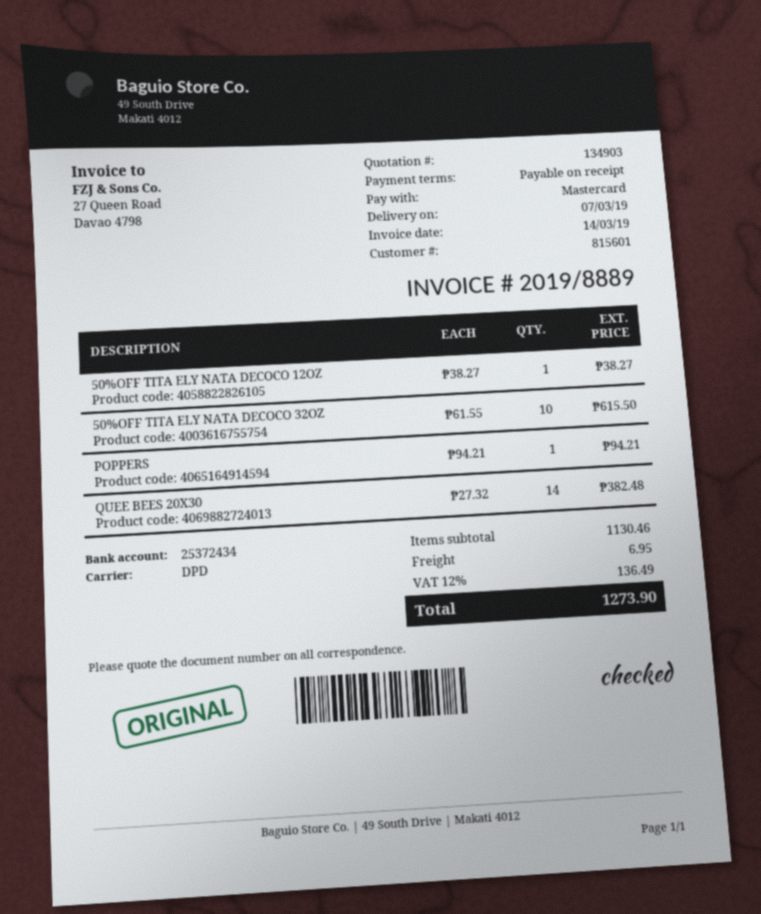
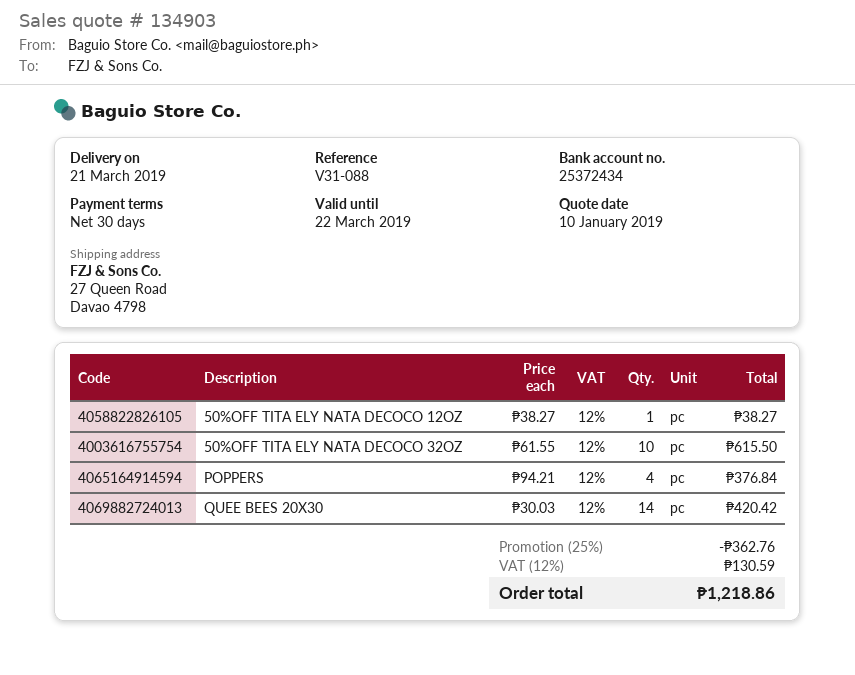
delivery date: 2019-03-07 -> 2019-03-21
payment terms: on receipt -> 30 days
POPPERS: 1 x 94.21 = 94.21 -> 4 x 94.21 = 376.84
QUEE BEES 20X30: 14 x 27.32 = 382.48 -> 14 x 30.03 = 420.42
discount: none -> 25% = 362.76
shipping: 6.95 -> none
tax: 12% = 136.49 -> 12% = 130.59
total: 1273.90 -> 1218.86

